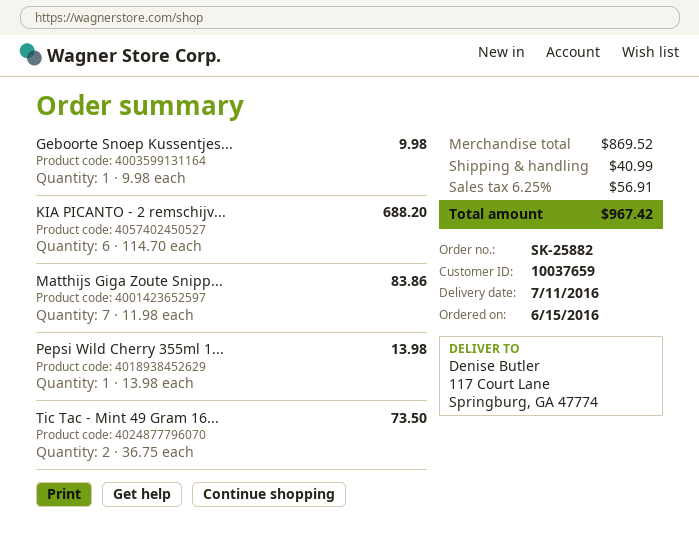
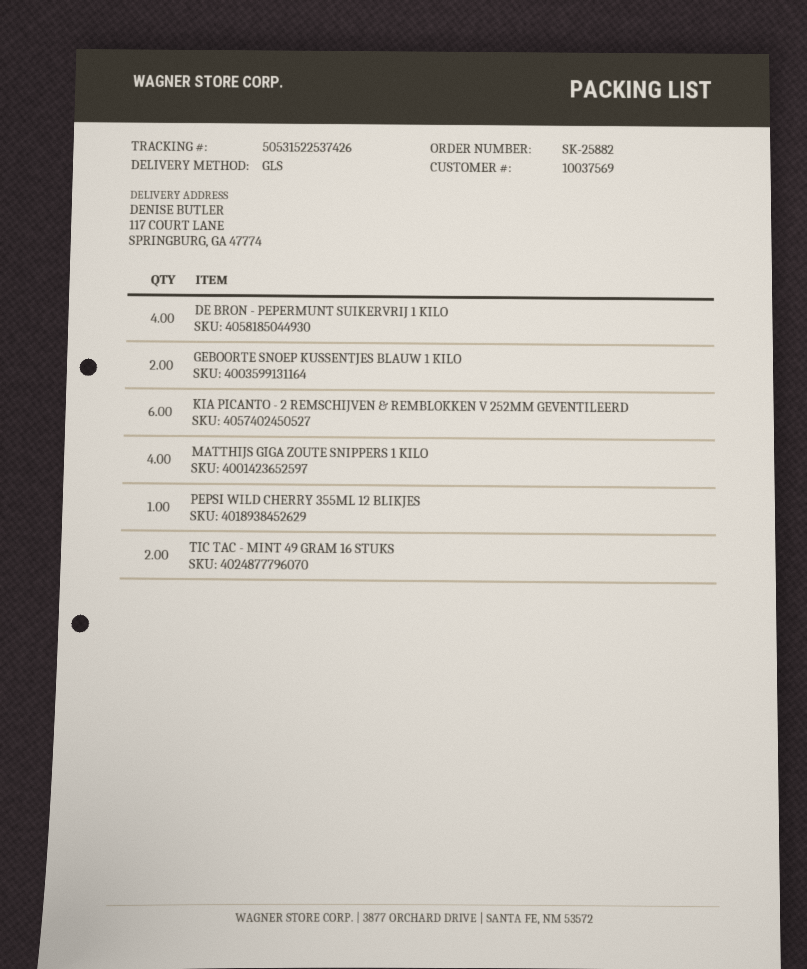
customer number: 10037659 -> 10037569
Geboorte Snoep Kussentjes...: 1 -> 2
Matthijs Giga Zoute Snipp...: 7 -> 4
DE BRON - PEPERMUNT SUIKERVRIJ 1 KILO: none -> 4

